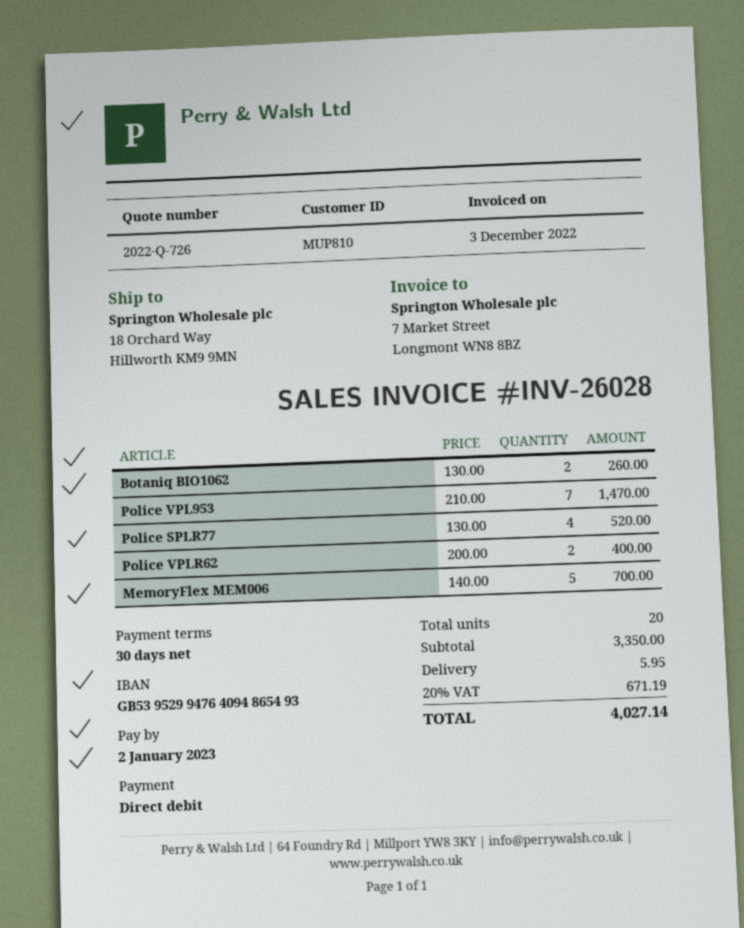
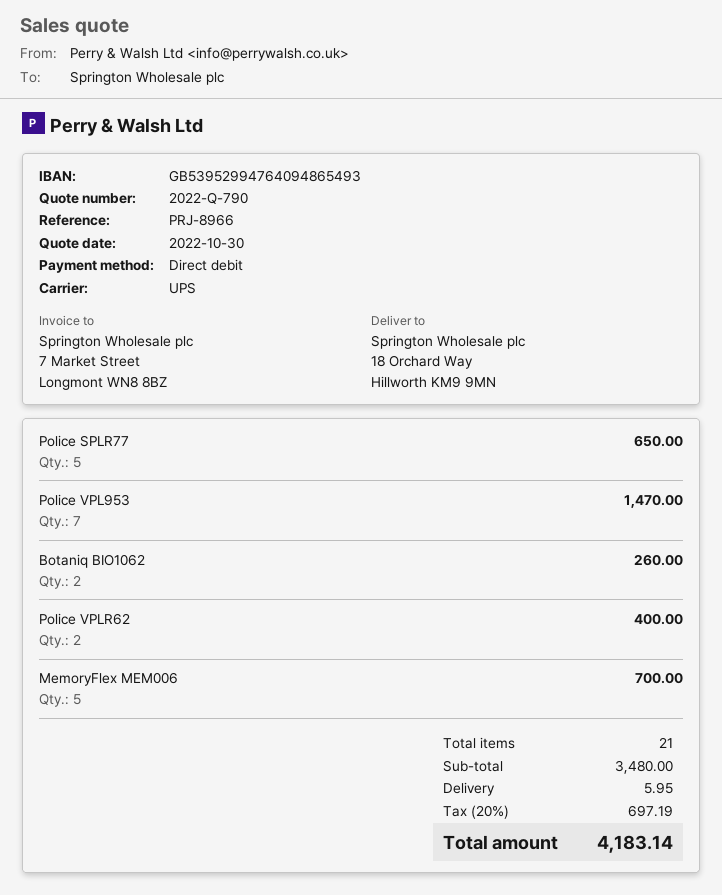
quote number: 2022-Q-726 -> 2022-Q-790
Police SPLR77: 4 for 520.00 -> 5 for 650.00
total quantity: 20 -> 21
subtotal: 3350.00 -> 3480.00
tax: 20% = 671.19 -> 20% = 697.19
total: 4027.14 -> 4183.14

